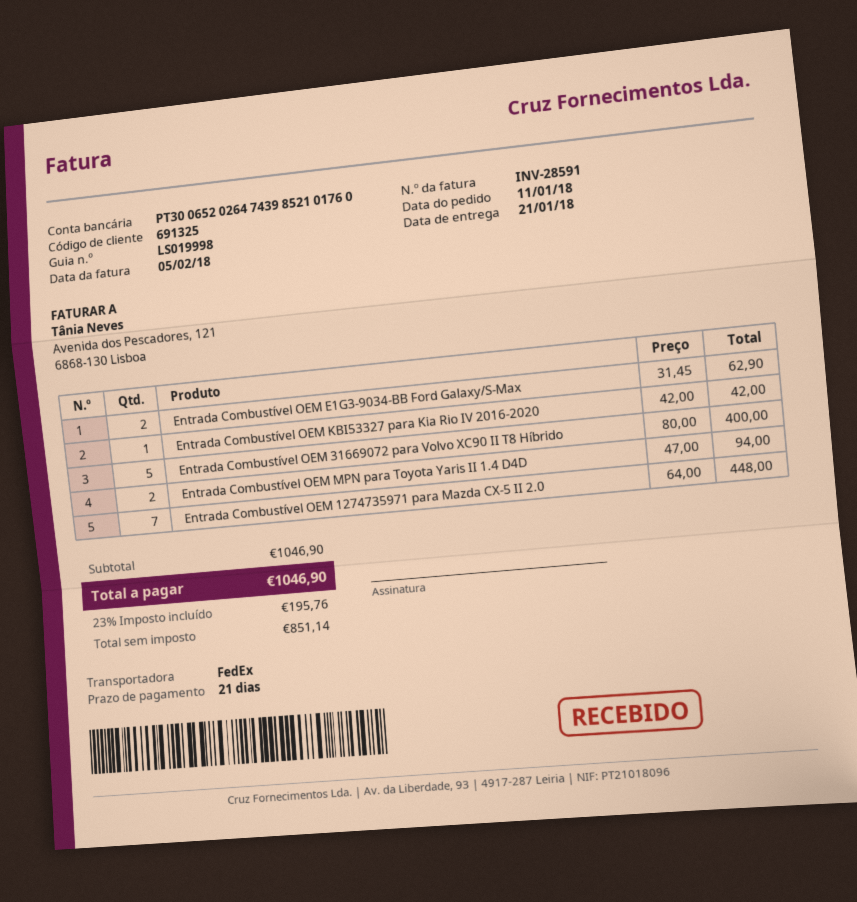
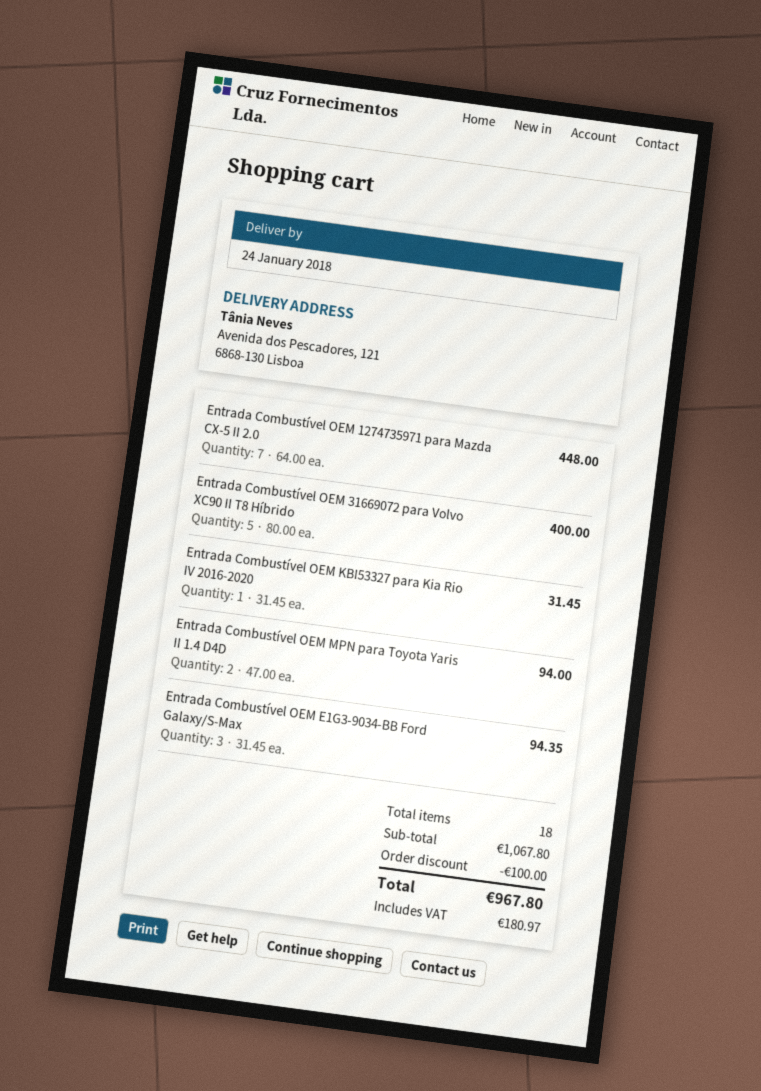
delivery date: 2018-01-21 -> 2018-01-24
Entrada Combustível OEM E1G3-9034-BB Ford Galaxy/S-Max: 2 x 31.45 = 62.90 -> 3 x 31.45 = 94.35
Entrada Combustível OEM KBI53327 para Kia Rio IV 2016-2020: 1 x 42.00 = 42.00 -> 1 x 31.45 = 31.45
subtotal: 1046.90 -> 1067.80
discount: none -> 100.00
tax: 195.76 -> 180.97
total: 1046.90 -> 967.80

